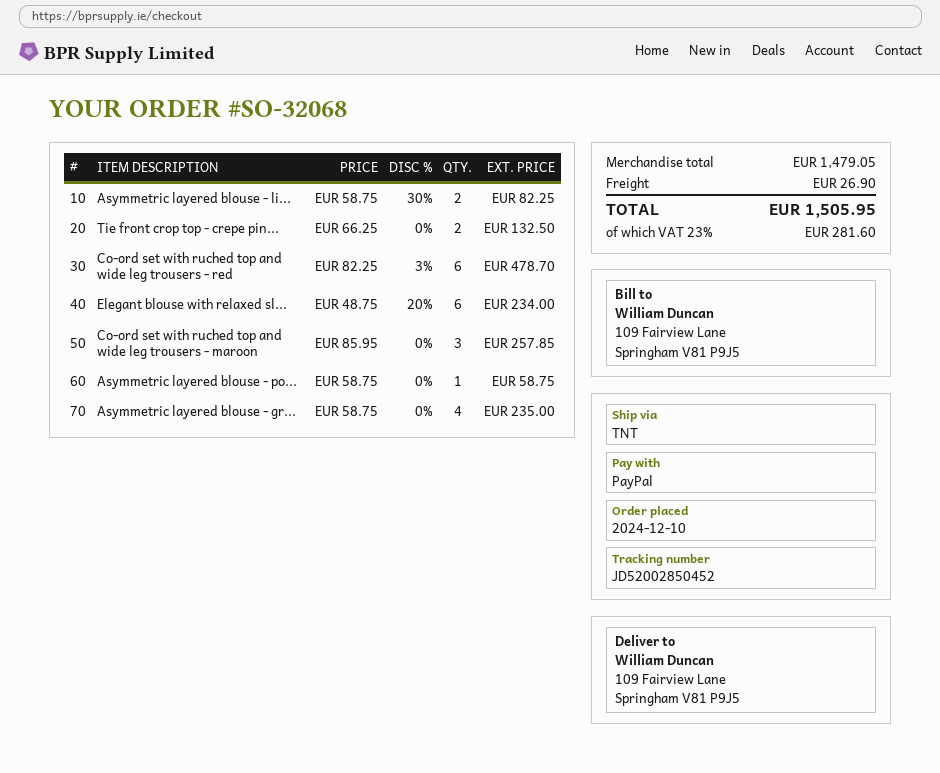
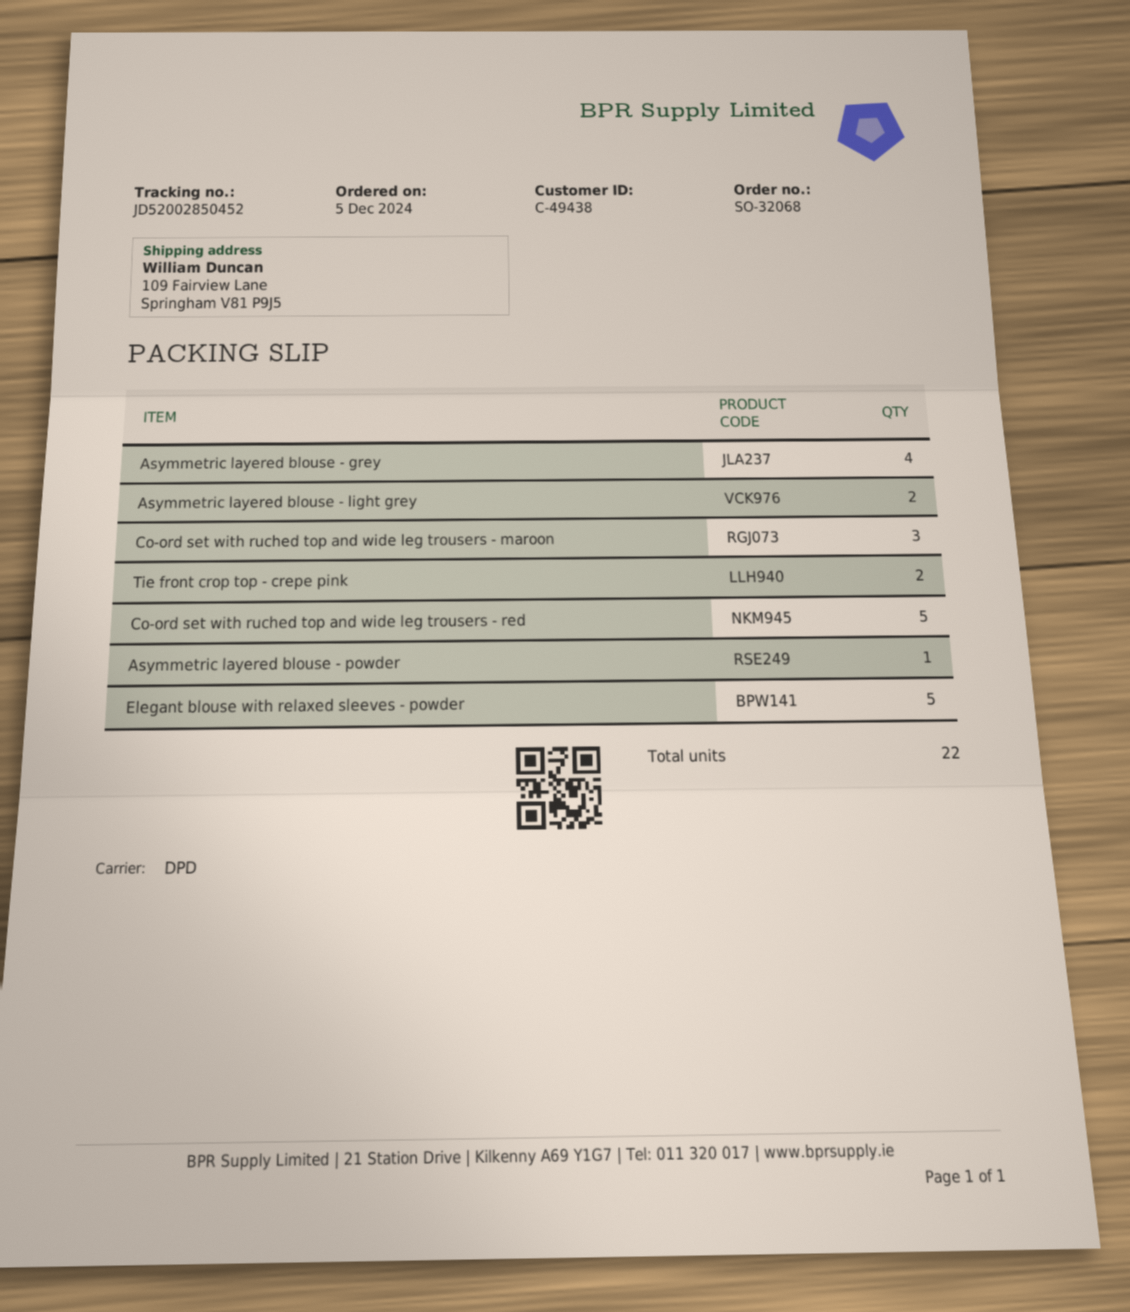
order date: 2024-12-10 -> 2024-12-05
shipping method: TNT -> DPD
Co-ord set with ruched top and wide leg trousers - red: 6 -> 5
Elegant blouse with relaxed sl...: 6 -> 5

